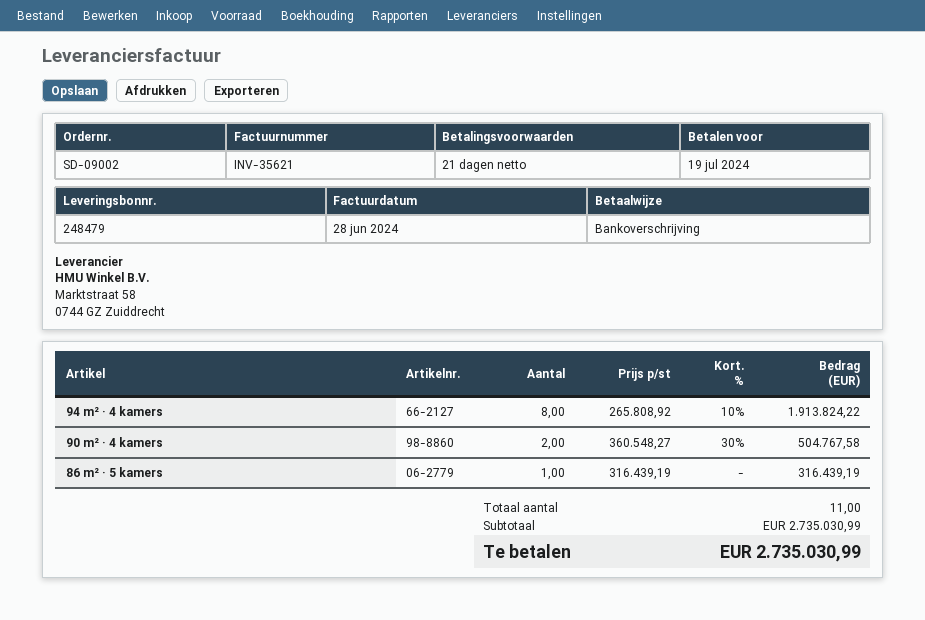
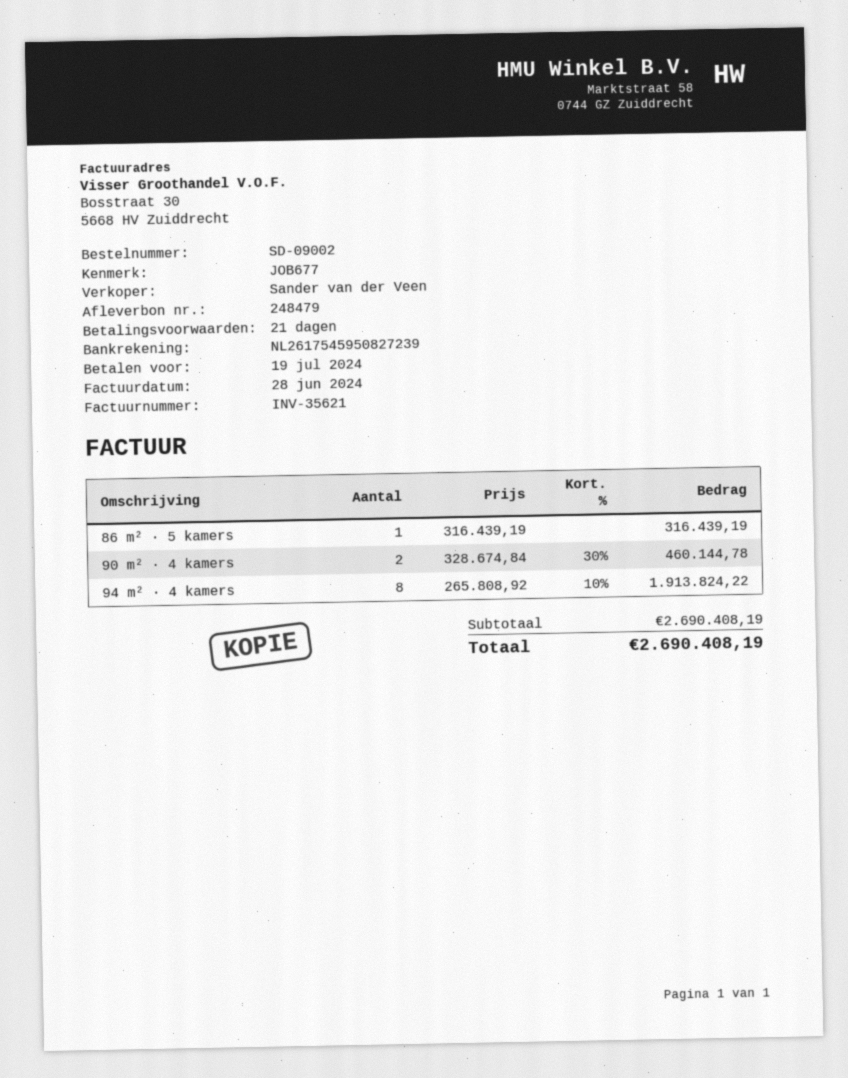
90 m² · 4 kamers: 2 x 360548.27 - 30% = 504767.58 -> 2 x 328674.84 - 30% = 460144.78
subtotal: 2735030.99 -> 2690408.19
total: 2735030.99 -> 2690408.19

